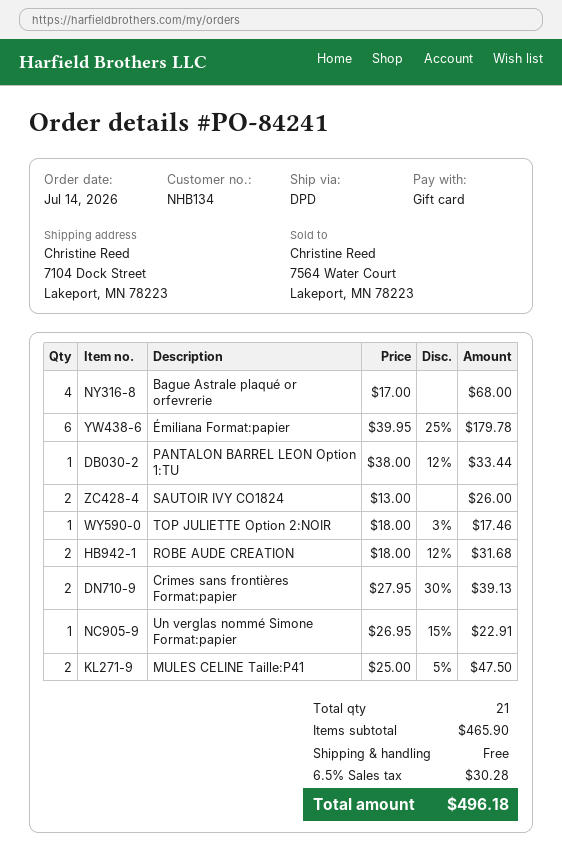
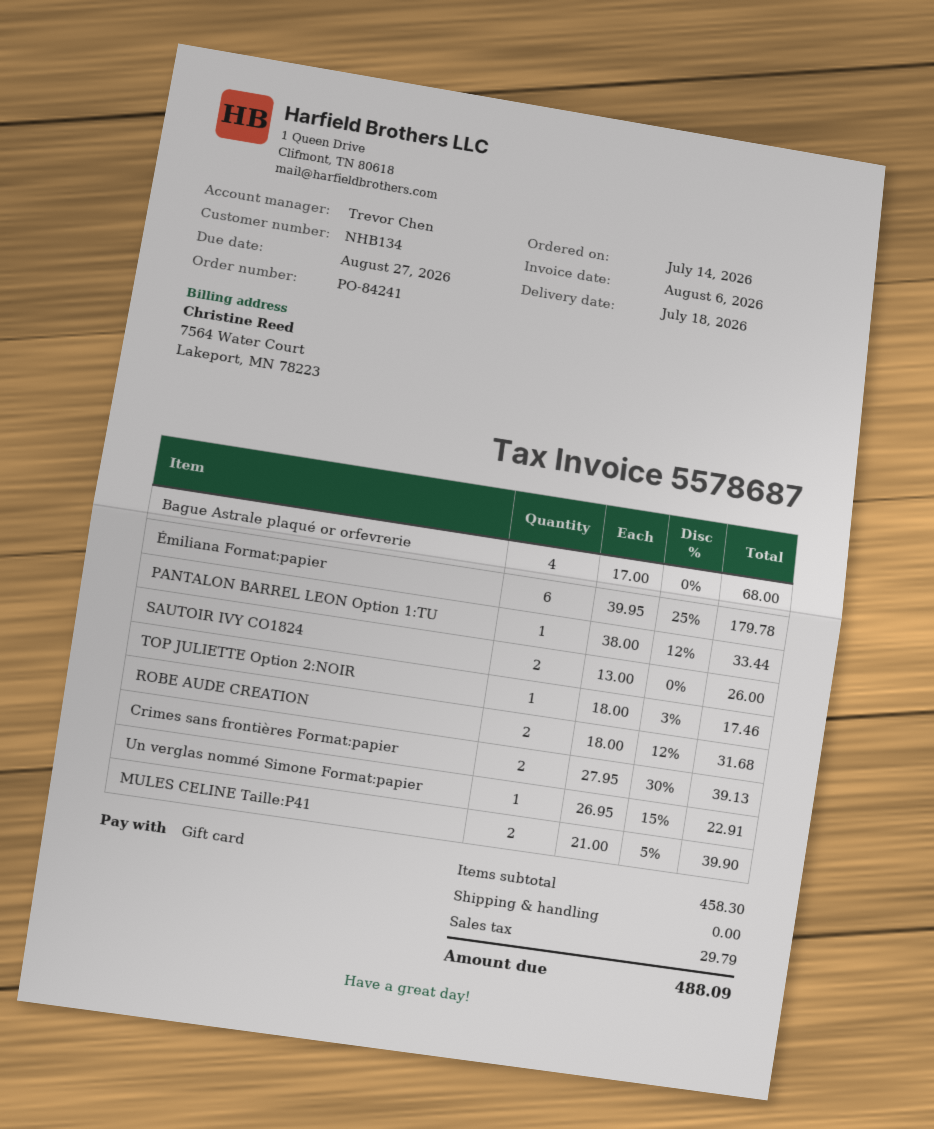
MULES CELINE Taille:P41: 2 x 25.00 - 5% = 47.50 -> 2 x 21.00 - 5% = 39.90
subtotal: 465.90 -> 458.30
tax: 30.28 -> 29.79
total: 496.18 -> 488.09

